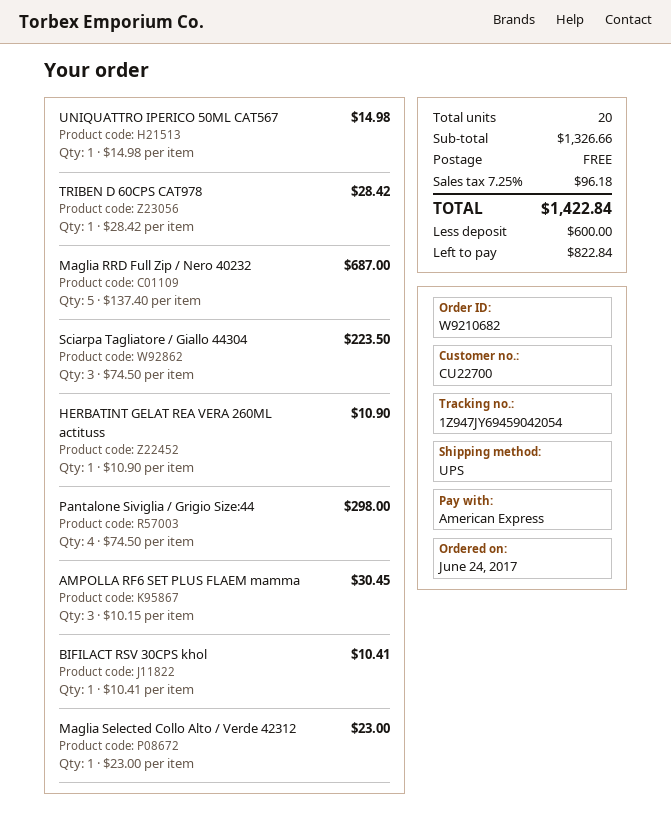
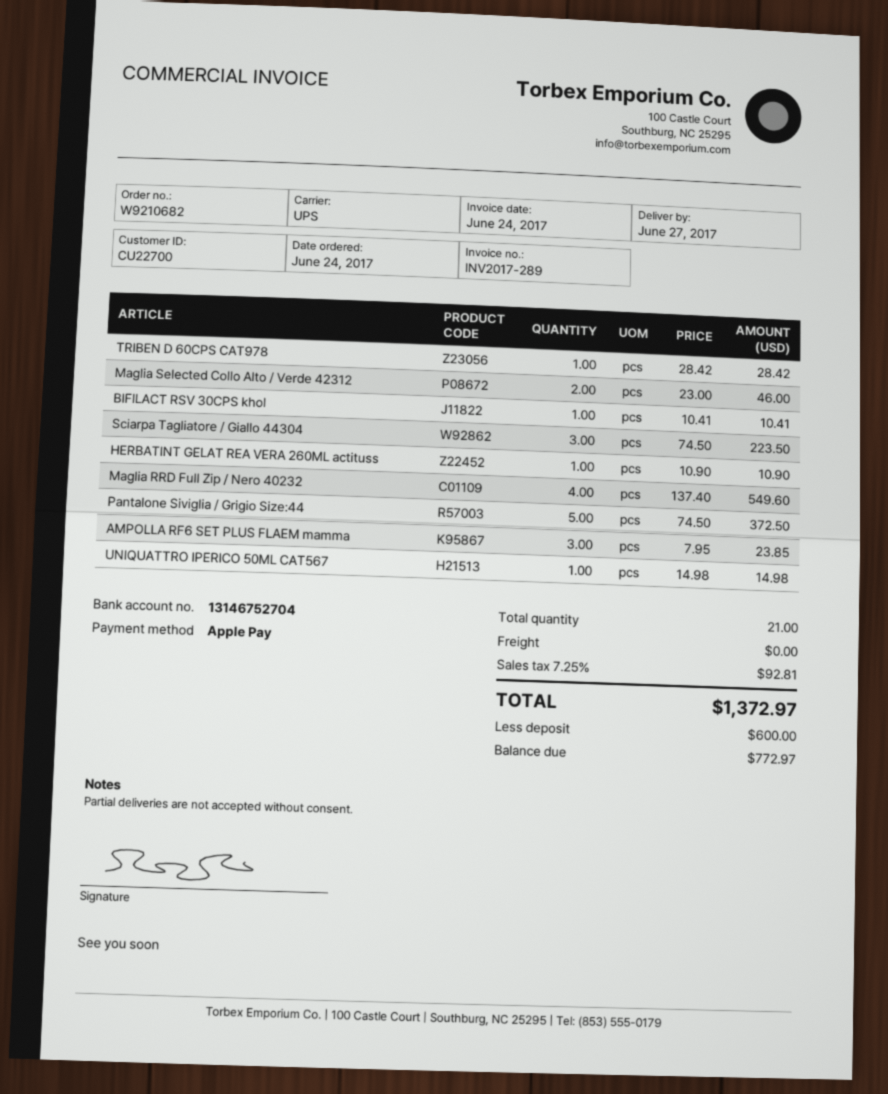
payment method: American Express -> Apple Pay
Maglia RRD Full Zip / Nero 40232: 5 x 137.40 = 687.00 -> 4 x 137.40 = 549.60
Pantalone Siviglia / Grigio Size:44: 4 x 74.50 = 298.00 -> 5 x 74.50 = 372.50
AMPOLLA RF6 SET PLUS FLAEM mamma: 3 x 10.15 = 30.45 -> 3 x 7.95 = 23.85
Maglia Selected Collo Alto / Verde 42312: 1 x 23.00 = 23.00 -> 2 x 23.00 = 46.00
total quantity: 20 -> 21
tax: 7.25% = 96.18 -> 7.25% = 92.81
total: 1422.84 -> 1372.97
balance: 822.84 -> 772.97

